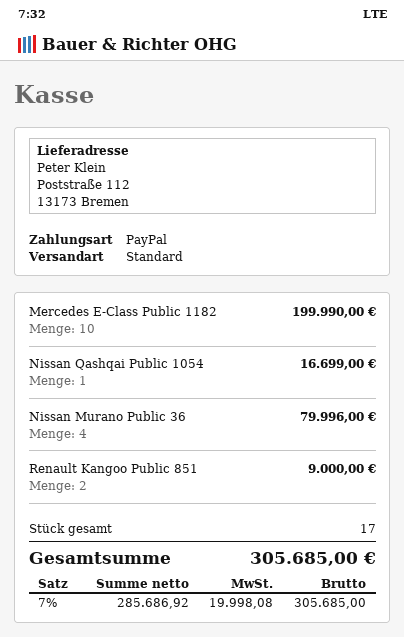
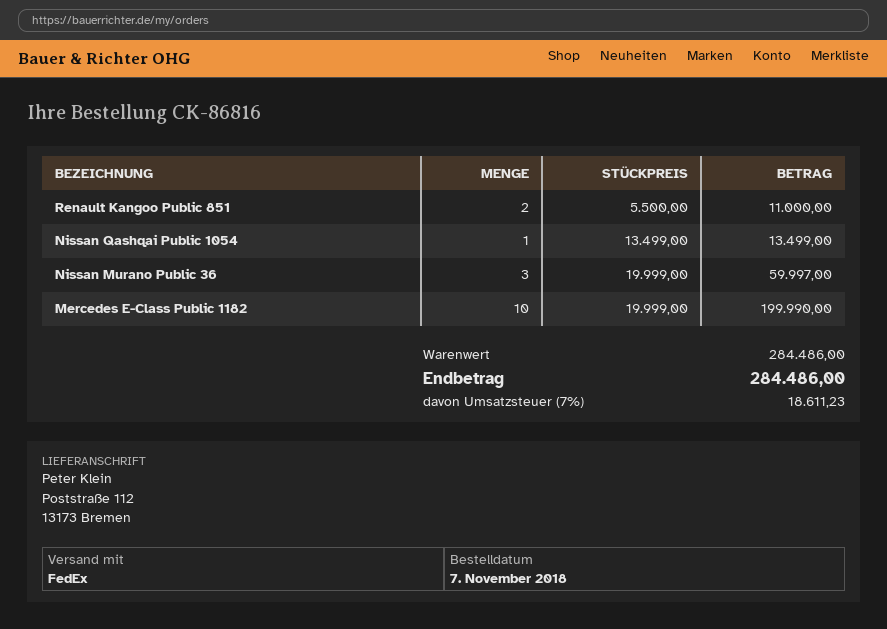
shipping method: standard -> FedEx
Nissan Qashqai Public 1054: 1 for 16699.00 -> 1 for 13499.00
Nissan Murano Public 36: 4 for 79996.00 -> 3 for 59997.00
Renault Kangoo Public 851: 2 for 9000.00 -> 2 for 11000.00
tax: 7% = 19998.08 -> 7% = 18611.23
total: 305685.00 -> 284486.00

